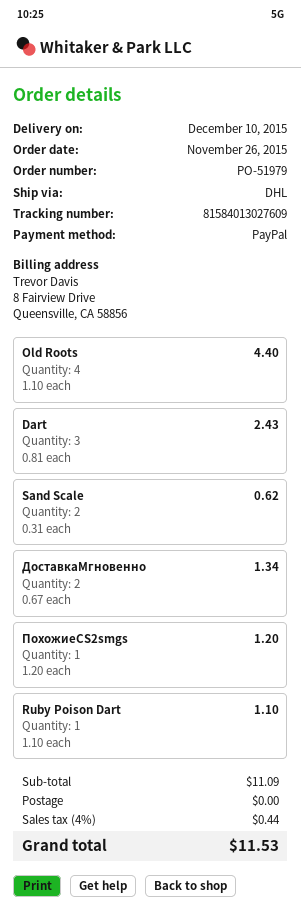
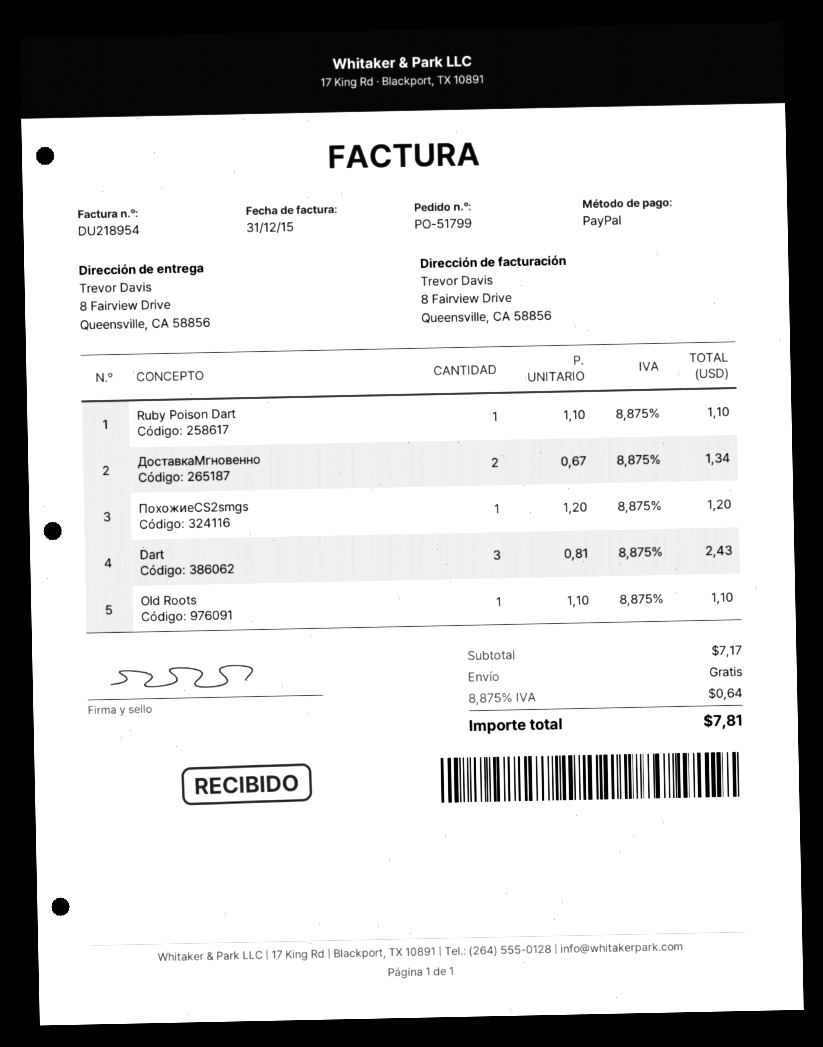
order number: PO-51979 -> PO-51799
Old Roots: 4 x 1.10 = 4.40 -> 1 x 1.10 = 1.10
Sand Scale: 2 x 0.31 = 0.62 -> none
subtotal: 11.09 -> 7.17
tax: 4% = 0.44 -> 8.875% = 0.64
total: 11.53 -> 7.81

